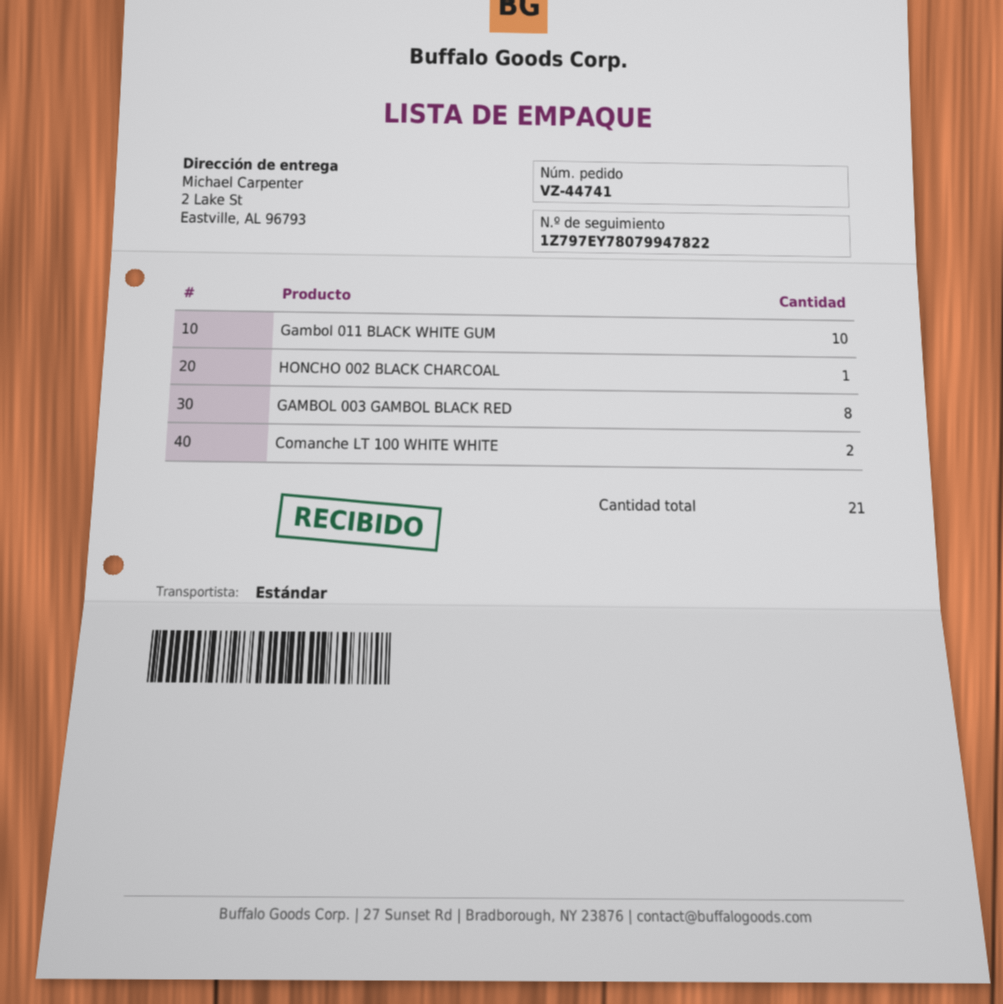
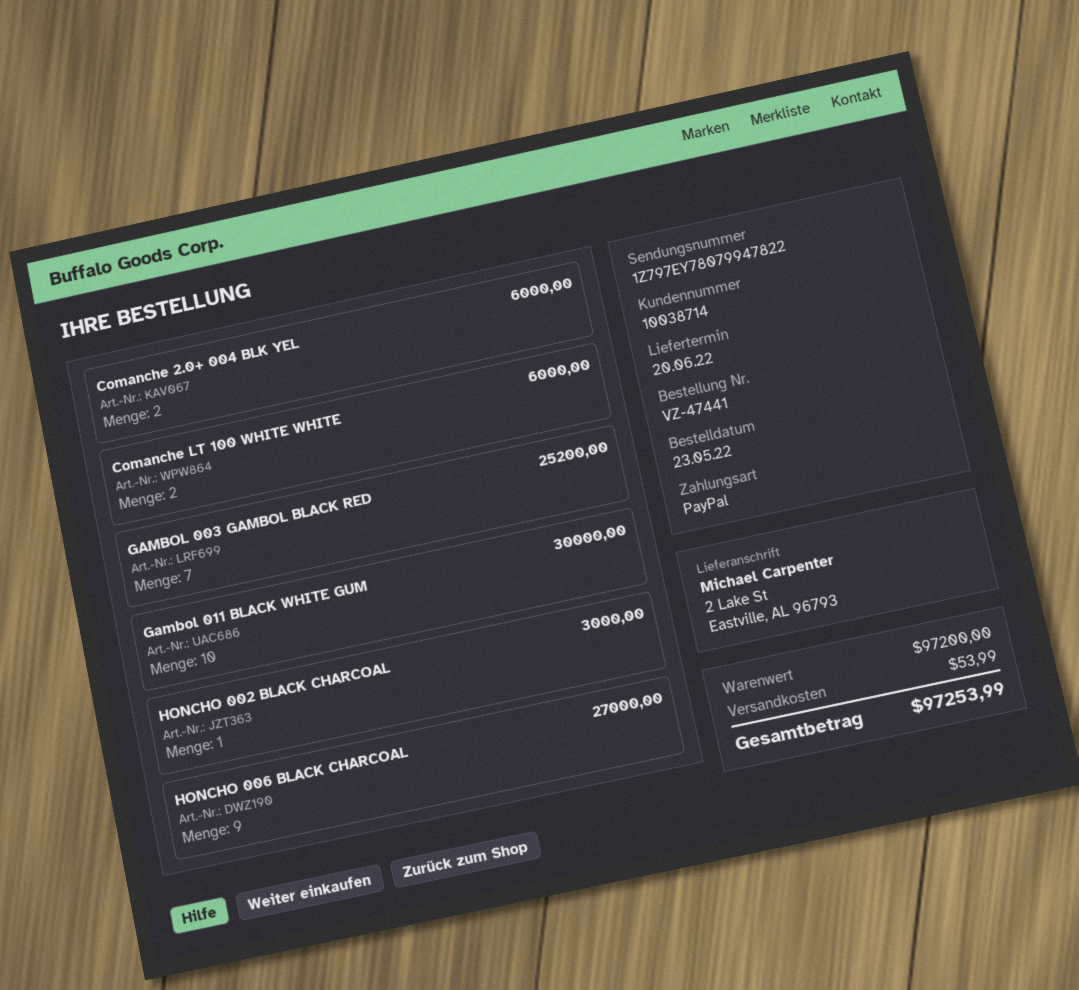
order number: VZ-44741 -> VZ-47441
GAMBOL 003 GAMBOL BLACK RED: 8 -> 7
Comanche 2.0+ 004 BLK YEL: none -> 2
HONCHO 006 BLACK CHARCOAL: none -> 9

